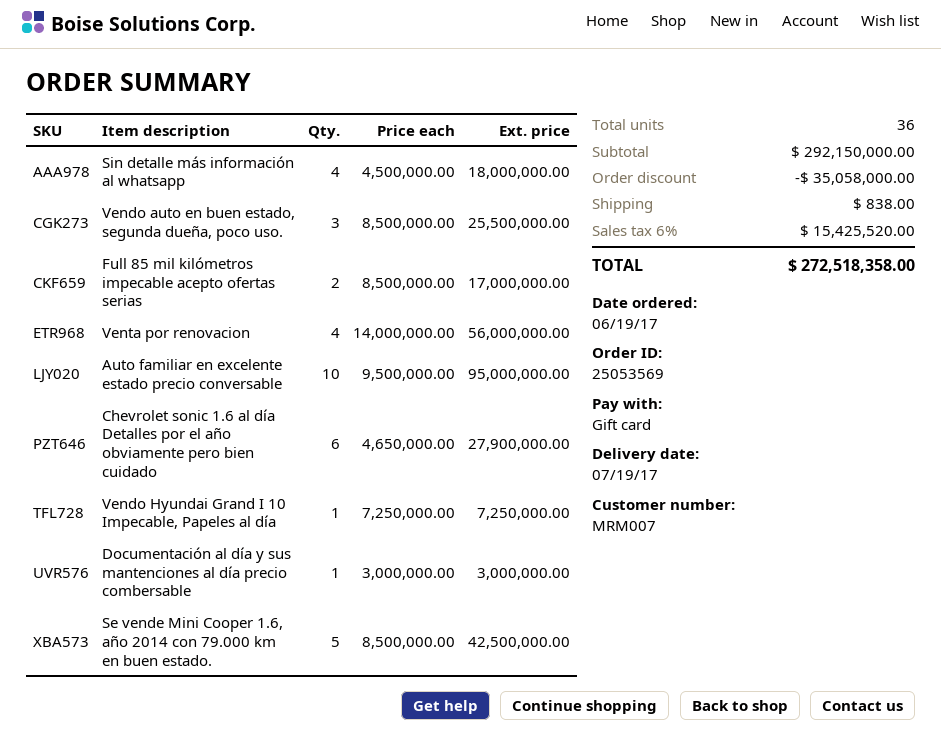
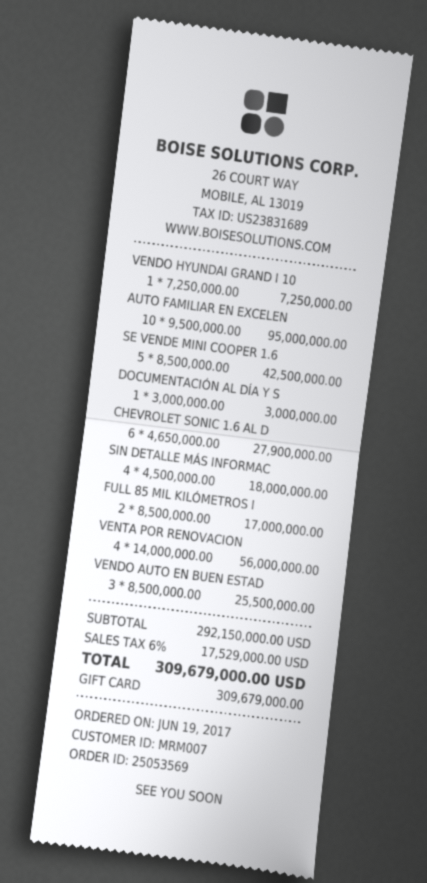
discount: 35058000.00 -> none
shipping: 838.00 -> none
tax: 6% = 15425520.00 -> 6% = 17529000.00
total: 272518358.00 -> 309679000.00

